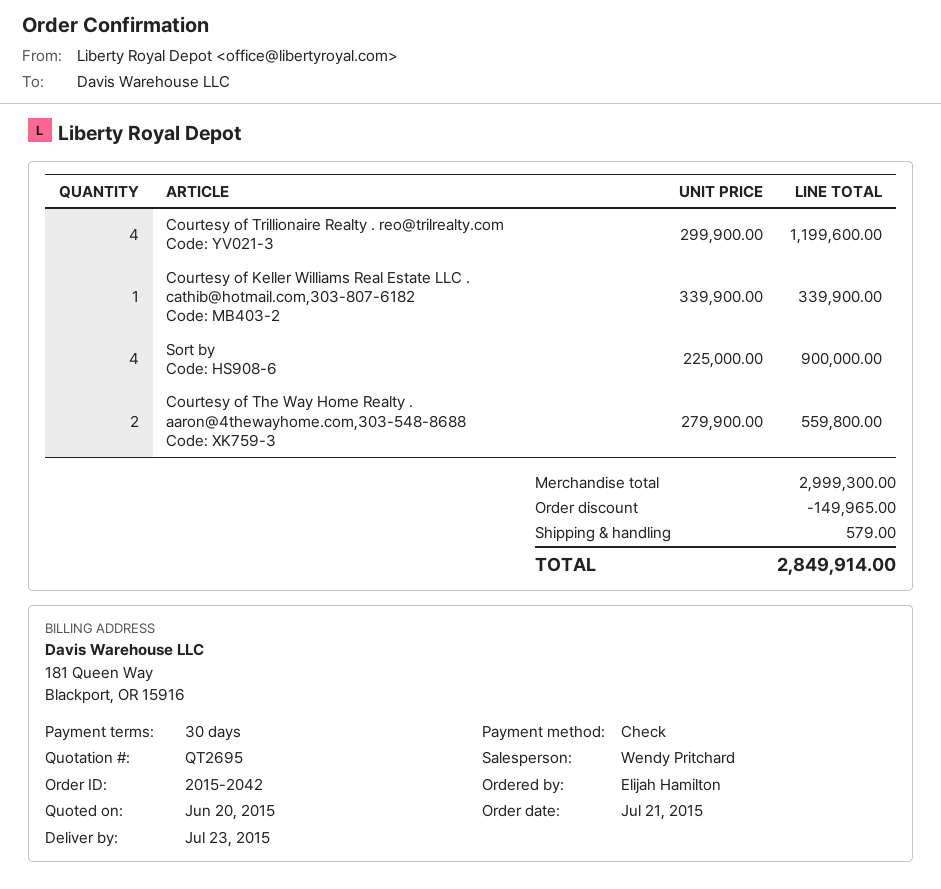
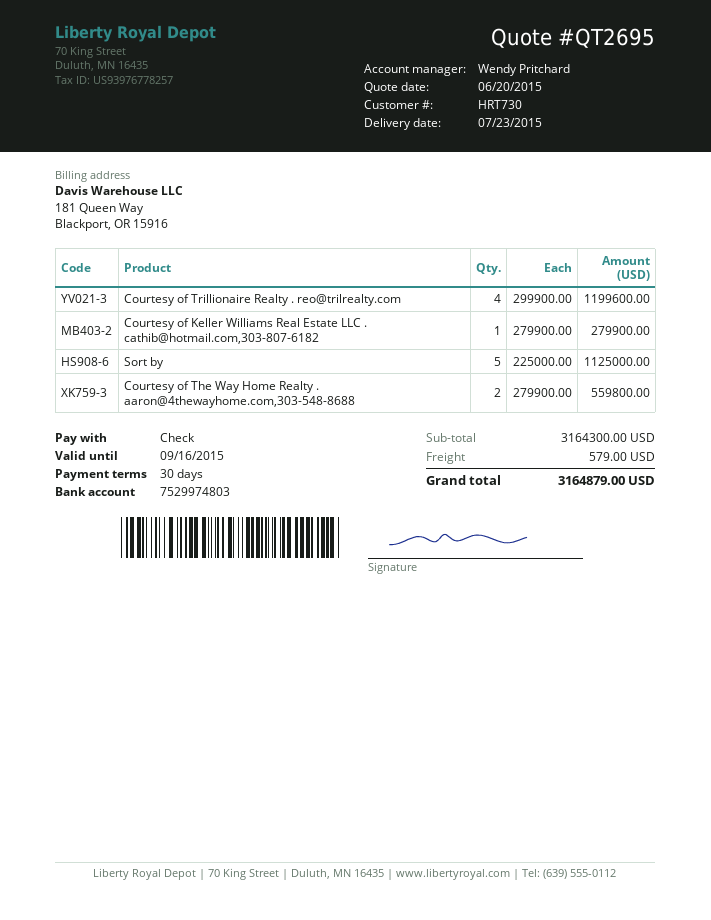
Courtesy of Keller Williams Real Estate LLC . cathib@hotmail.com,303-807-6182: 1 x 339900.00 = 339900.00 -> 1 x 279900.00 = 279900.00
Sort by: 4 x 225000.00 = 900000.00 -> 5 x 225000.00 = 1125000.00
subtotal: 2999300.00 -> 3164300.00
discount: 149965.00 -> none
total: 2849914.00 -> 3164879.00

